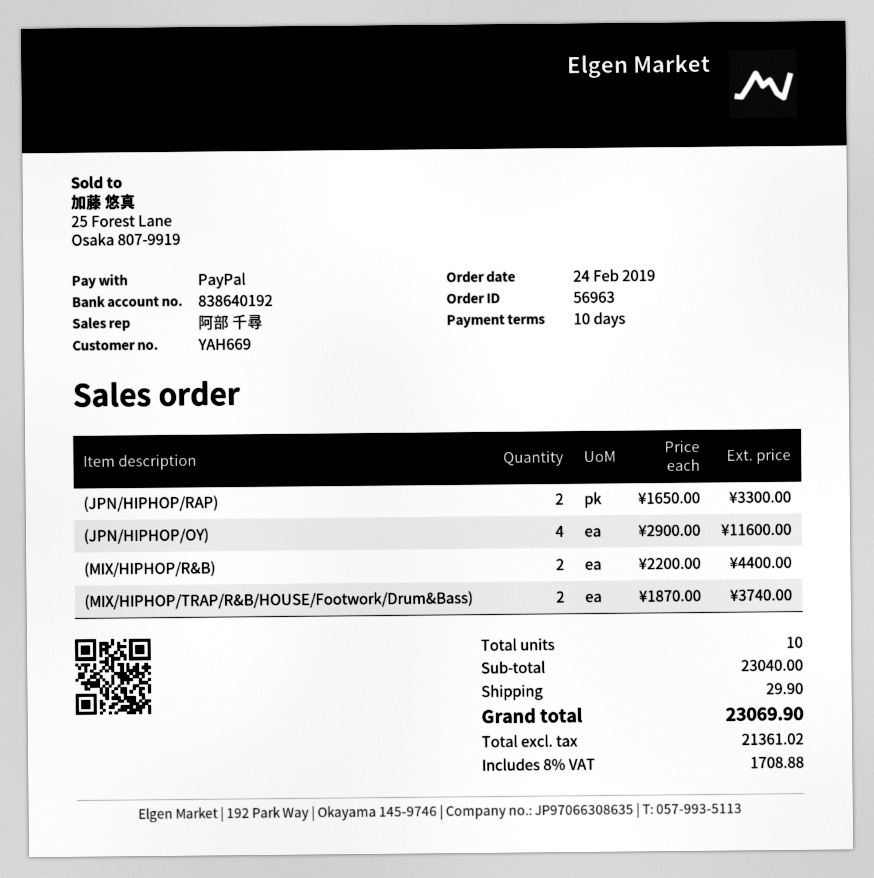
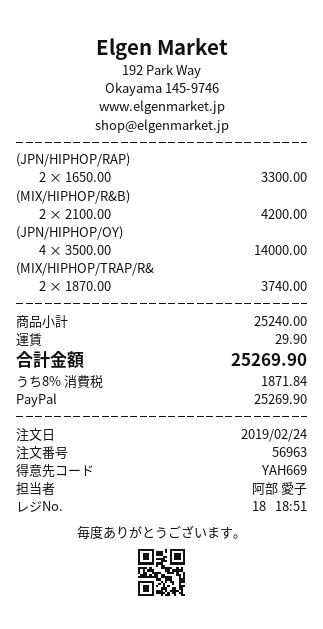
sales rep: 阿部 千尋 -> 阿部 愛子
(JPN/HIPHOP/OY): 4 x 2900.00 = 11600.00 -> 4 x 3500.00 = 14000.00
(MIX/HIPHOP/R&B): 2 x 2200.00 = 4400.00 -> 2 x 2100.00 = 4200.00
subtotal: 23040.00 -> 25240.00
tax: 8% = 1708.88 -> 8% = 1871.84
total: 23069.90 -> 25269.90

